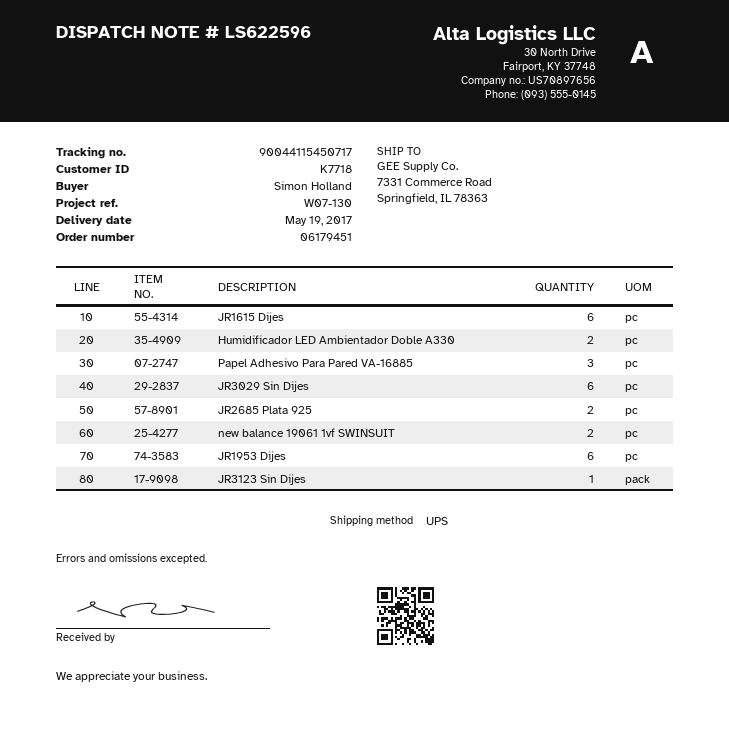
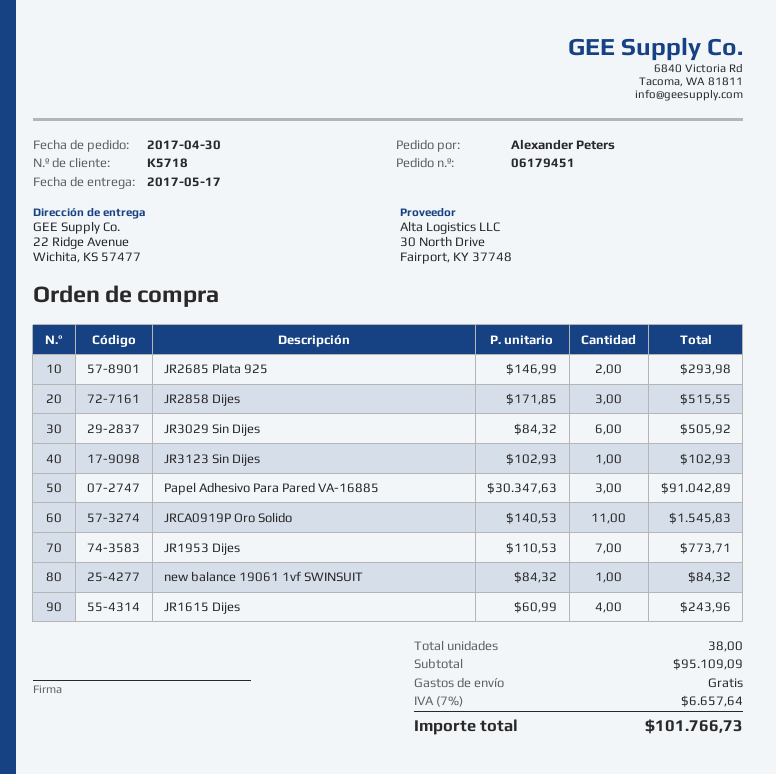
delivery date: 2017-05-19 -> 2017-05-17
customer number: K7718 -> K5718
ordered by: Simon Holland -> Alexander Peters
ship to: 7331 Commerce Road, Springfield, IL 78363 -> 22 Ridge Avenue, Wichita, KS 57477
JR1615 Dijes: 6 -> 4
Humidificador LED Ambientador Doble A330: 2 -> none
new balance 19061 1vf SWINSUIT: 2 -> 1
JR1953 Dijes: 6 -> 7
JR2858 Dijes: none -> 3
JRCA0919P Oro Solido: none -> 11

